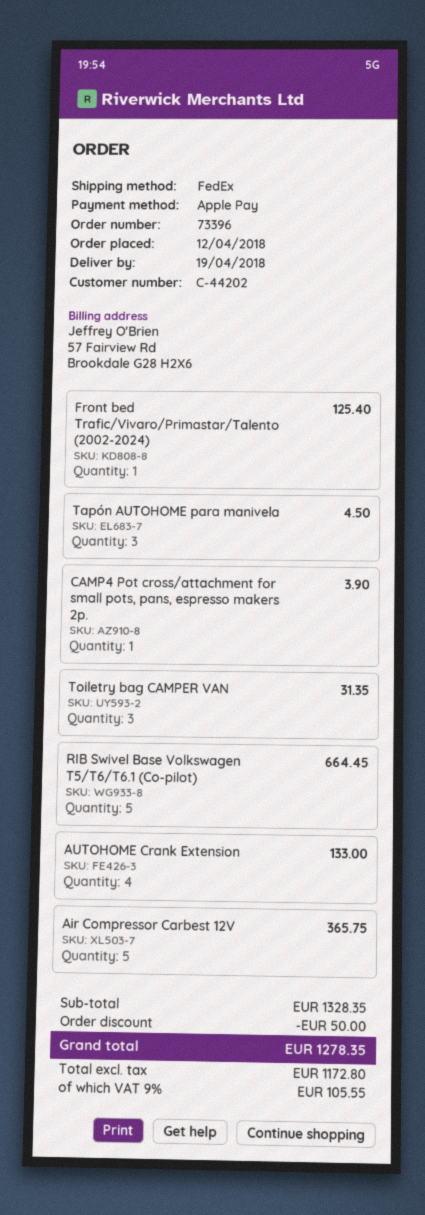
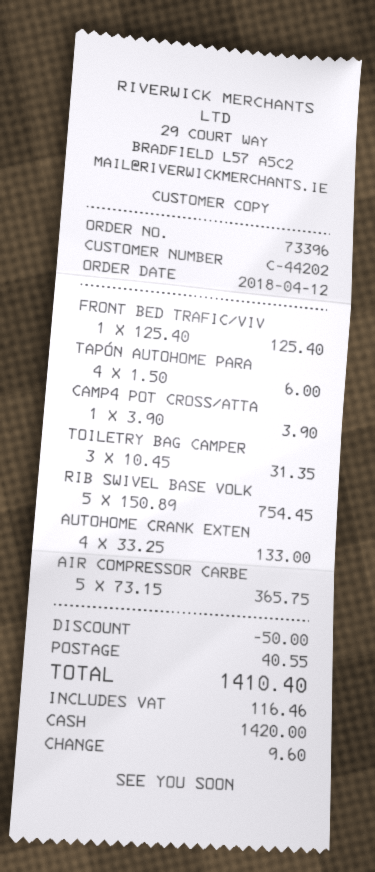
payment method: Apple Pay -> cash
Tapón AUTOHOME para manivela: 3 for 4.50 -> 4 for 6.00
RIB Swivel Base Volkswagen T5/T6/T6.1 (Co-pilot): 5 for 664.45 -> 5 for 754.45
shipping: none -> 40.55
tax: 105.55 -> 116.46
total: 1278.35 -> 1410.40

